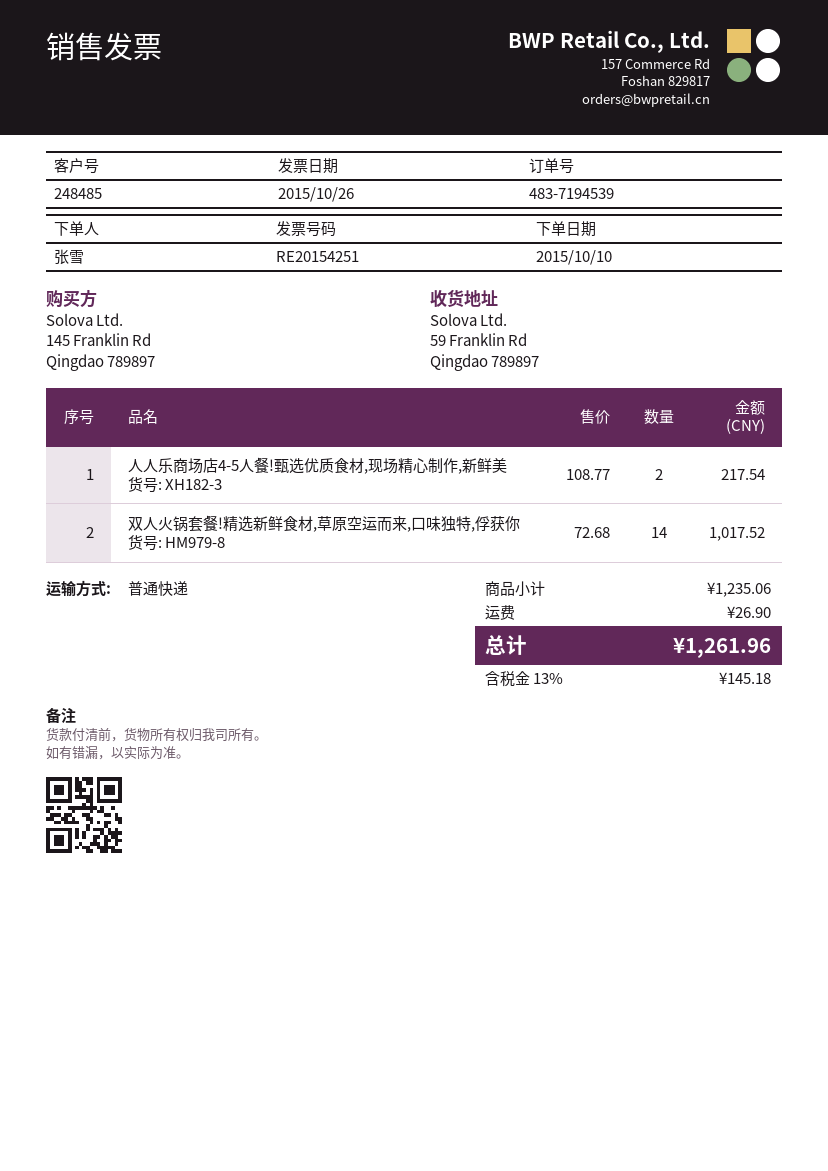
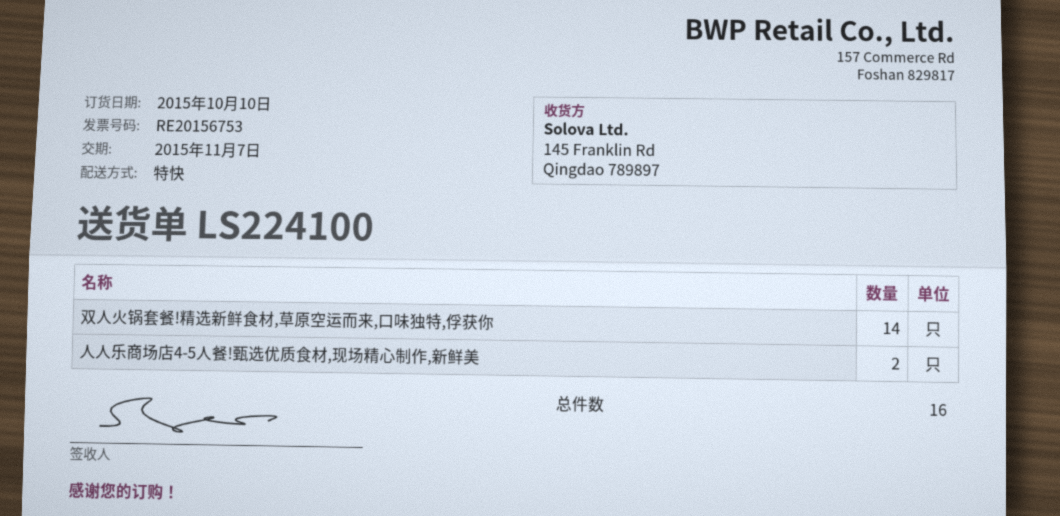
invoice number: RE20154251 -> RE20156753
shipping method: standard -> express
ship to: 59 Franklin Rd, Qingdao 789897 -> 145 Franklin Rd, Qingdao 789897

